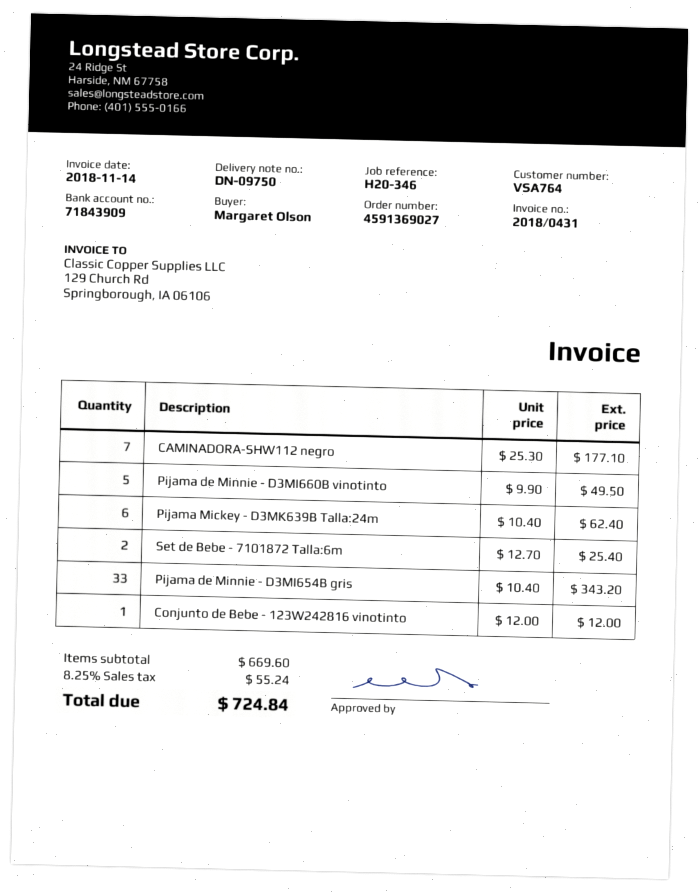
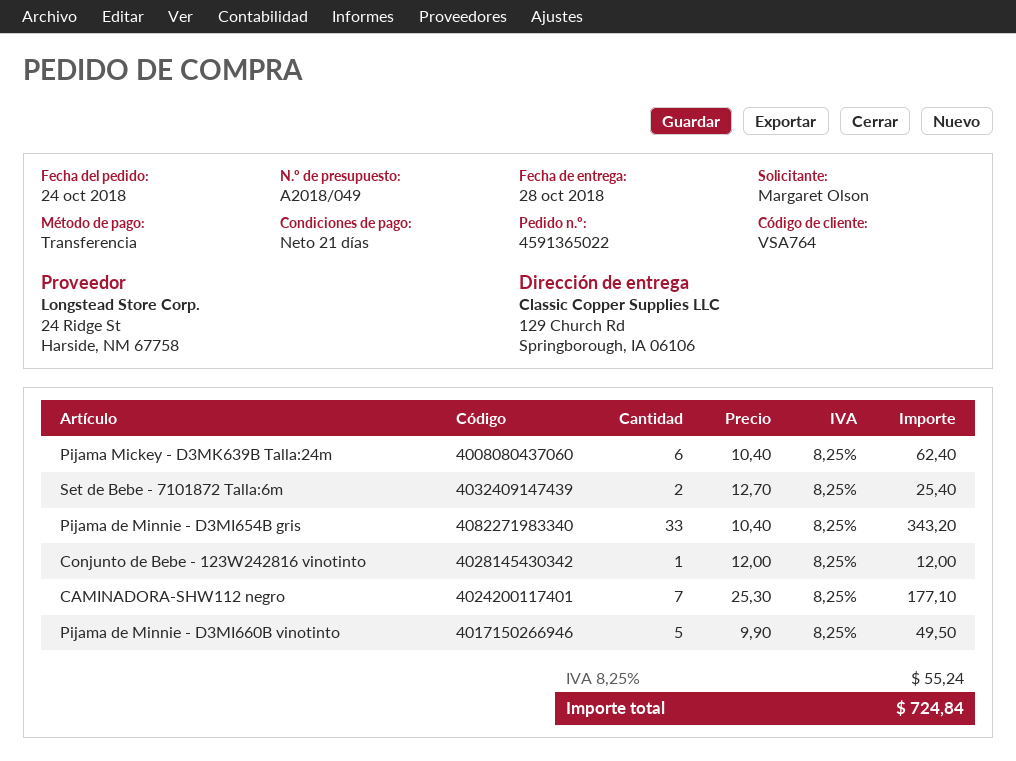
order number: 4591369027 -> 4591365022

